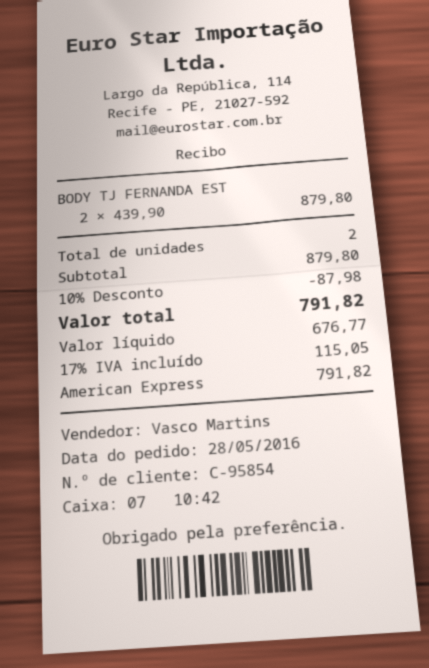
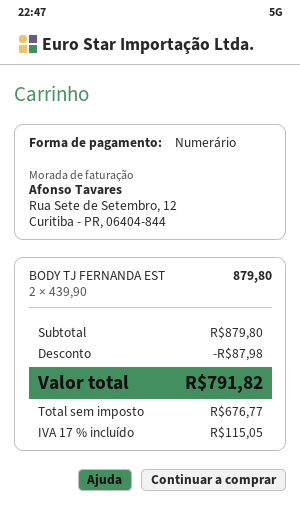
payment method: American Express -> cash

